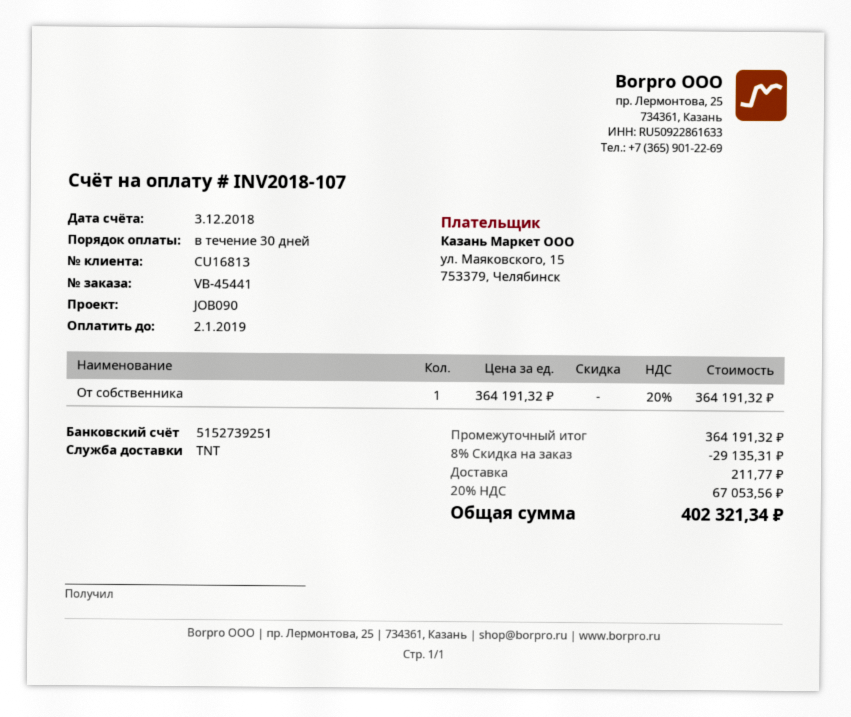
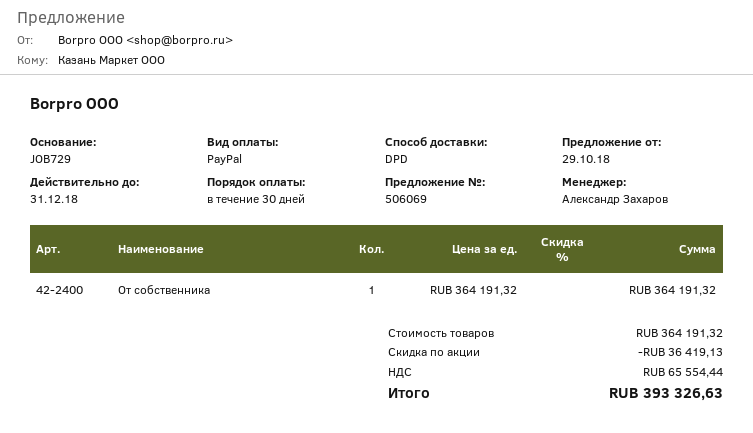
reference: JOB090 -> JOB729
shipping method: TNT -> DPD
discount: 29135.31 -> 36419.13
shipping: 211.77 -> none
tax: 67053.56 -> 65554.44
total: 402321.34 -> 393326.63

